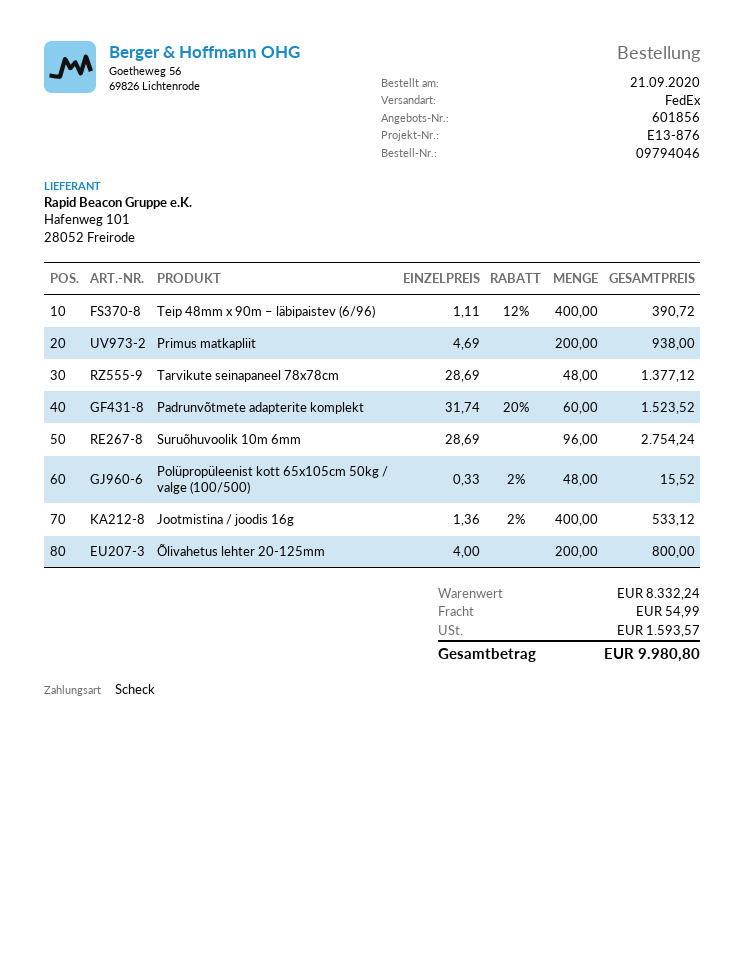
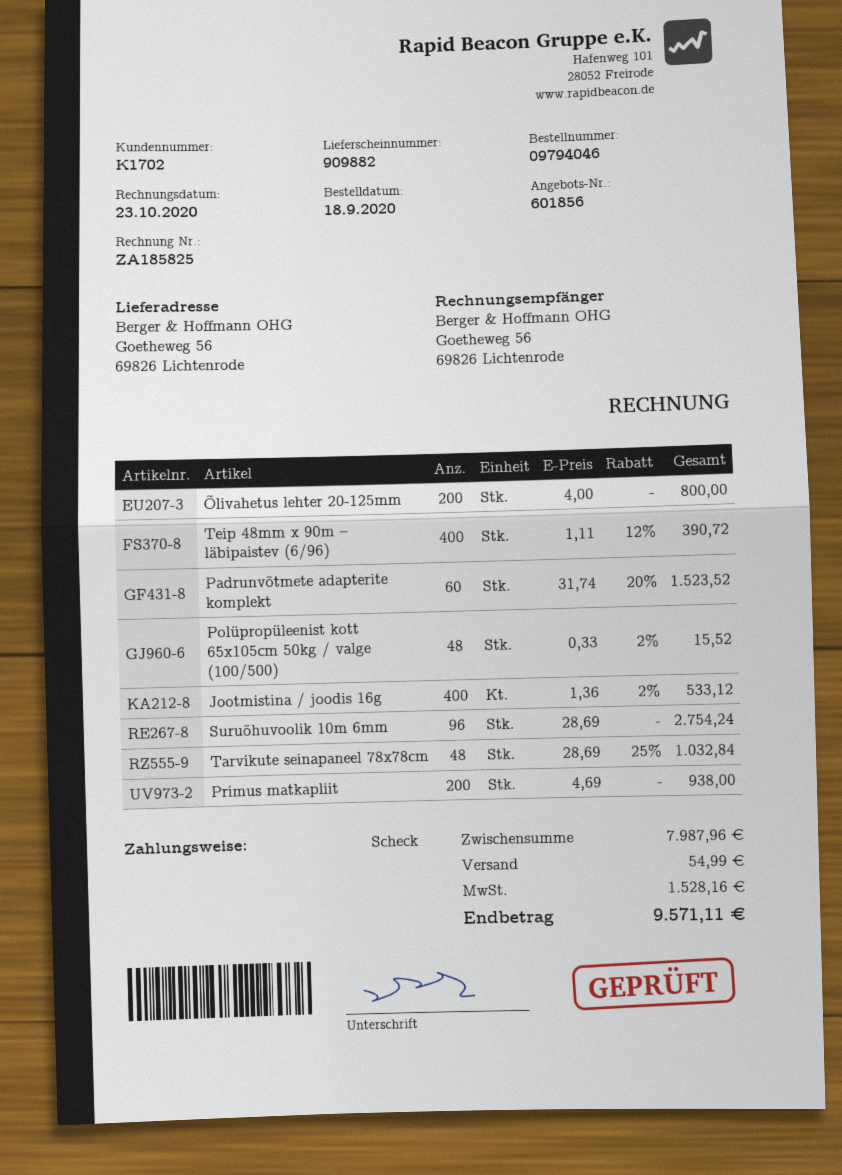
order date: 2020-09-21 -> 2020-09-18
Tarvikute seinapaneel 78x78cm: 48 x 28.69 = 1377.12 -> 48 x 28.69 - 25% = 1032.84
subtotal: 8332.24 -> 7987.96
tax: 1593.57 -> 1528.16
total: 9980.80 -> 9571.11

